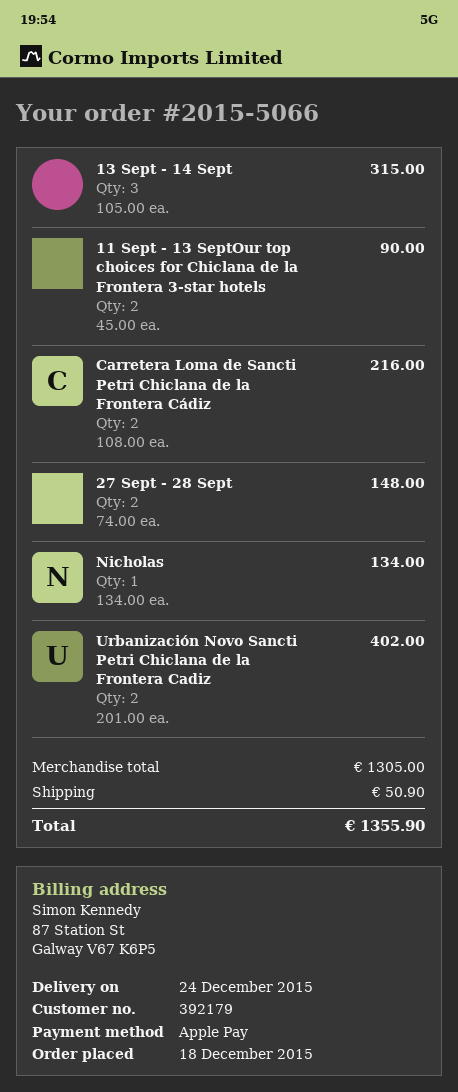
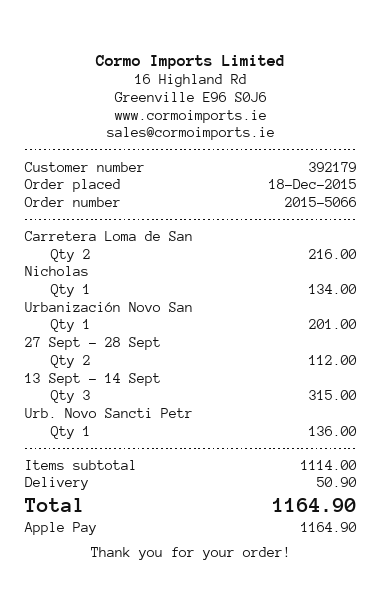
11 Sept - 13 SeptOur top choices for Chiclana de la Frontera 3-star hotels: 2 for 90.00 -> none
27 Sept - 28 Sept: 2 for 148.00 -> 2 for 112.00
Urbanización Novo Sancti Petri Chiclana de la Frontera Cadiz: 2 for 402.00 -> 1 for 201.00
Urb. Novo Sancti Petr: none -> 1 for 136.00
subtotal: 1305.00 -> 1114.00
total: 1355.90 -> 1164.90

